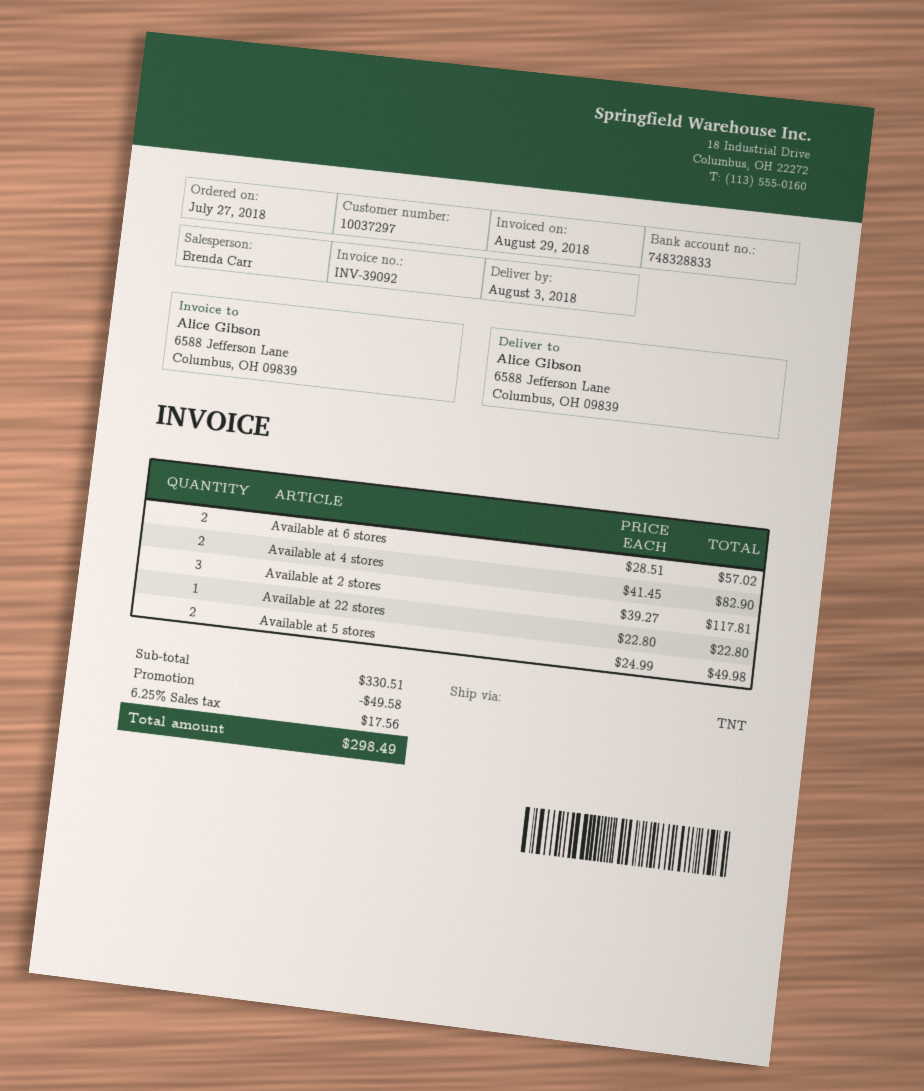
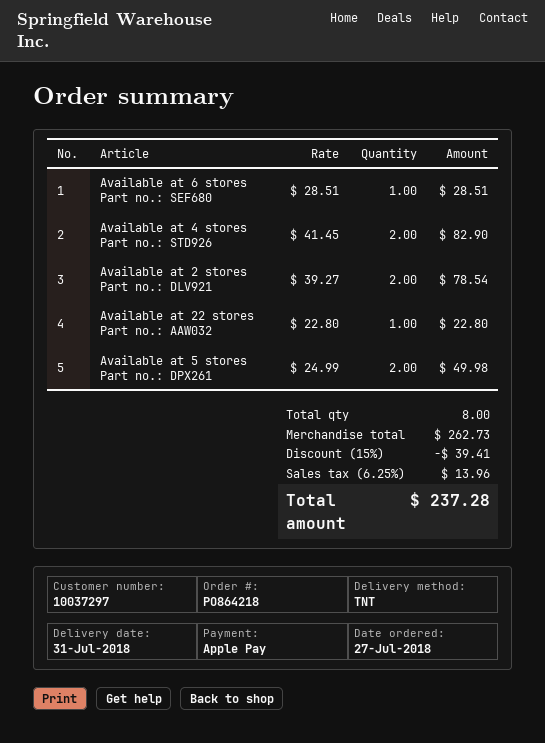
delivery date: 2018-08-03 -> 2018-07-31
Available at 6 stores: 2 x 28.51 = 57.02 -> 1 x 28.51 = 28.51
Available at 2 stores: 3 x 39.27 = 117.81 -> 2 x 39.27 = 78.54
subtotal: 330.51 -> 262.73
discount: 49.58 -> 39.41
tax: 6.25% = 17.56 -> 6.25% = 13.96
total: 298.49 -> 237.28

